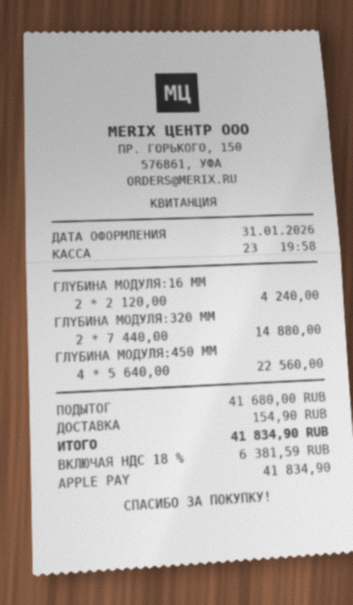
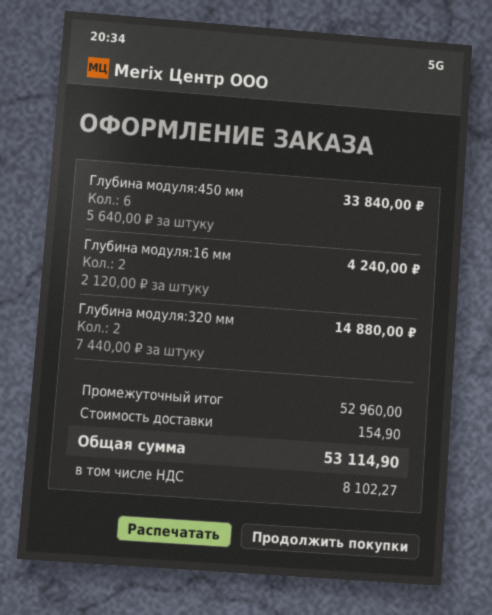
ГЛYБИНА МОДУЛЯ:450 ММ: 4 x 5640.00 = 22560.00 -> 6 x 5640.00 = 33840.00
subtotal: 41680.00 -> 52960.00
tax: 6381.59 -> 8102.27
total: 41834.90 -> 53114.90

